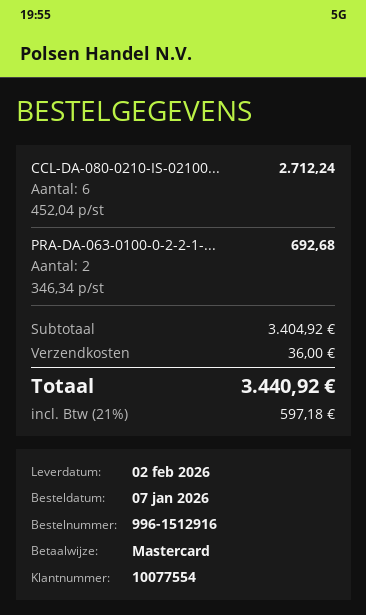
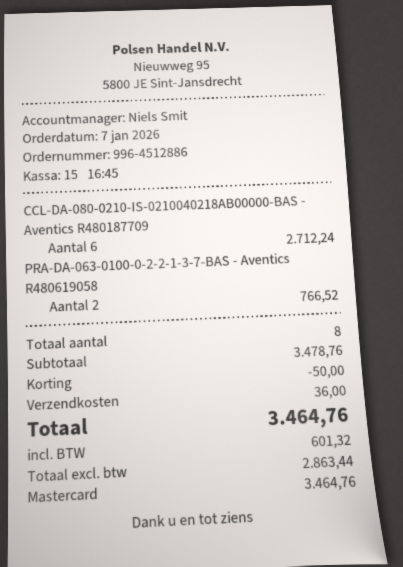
order number: 996-1512916 -> 996-4512886
PRA-DA-063-0100-0-2-2-1-...: 2 for 692.68 -> 2 for 766.52
subtotal: 3404.92 -> 3478.76
discount: none -> 50.00
tax: 597.18 -> 601.32
total: 3440.92 -> 3464.76

